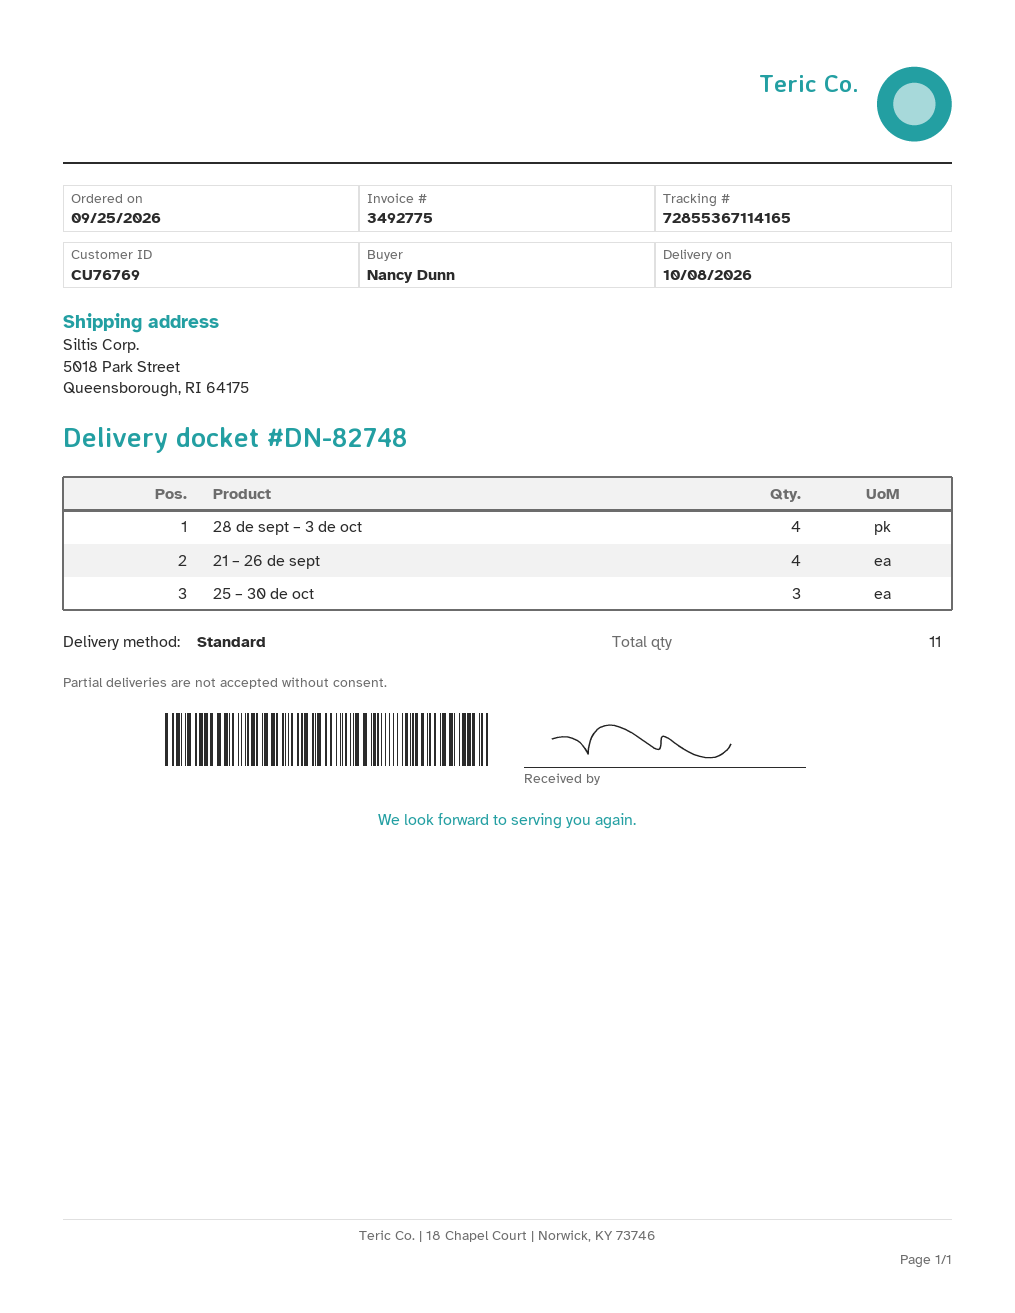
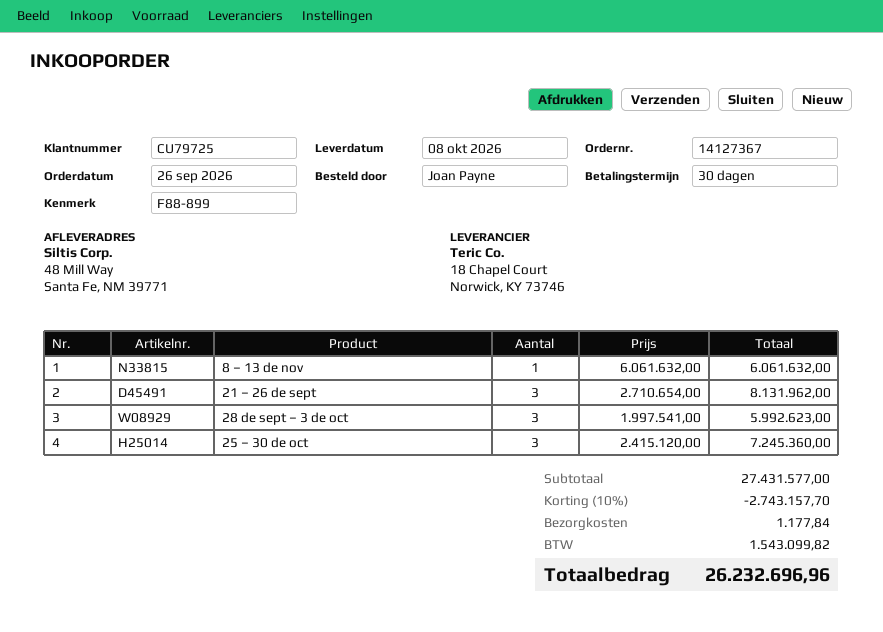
order date: 2026-09-25 -> 2026-09-26
customer number: CU76769 -> CU79725
ordered by: Nancy Dunn -> Joan Payne
ship to: 5018 Park Street, Queensborough, RI 64175 -> 48 Mill Way, Santa Fe, NM 39771
28 de sept – 3 de oct: 4 -> 3
21 – 26 de sept: 4 -> 3
8 – 13 de nov: none -> 1

